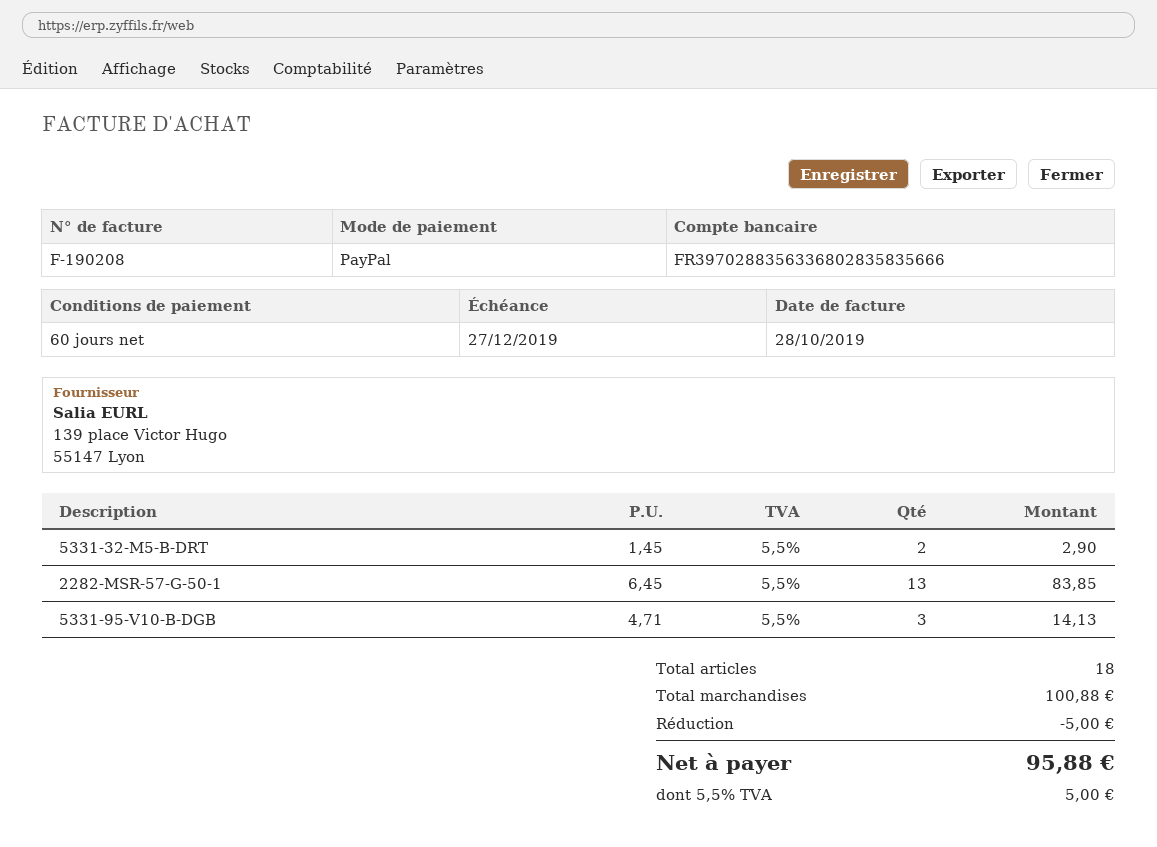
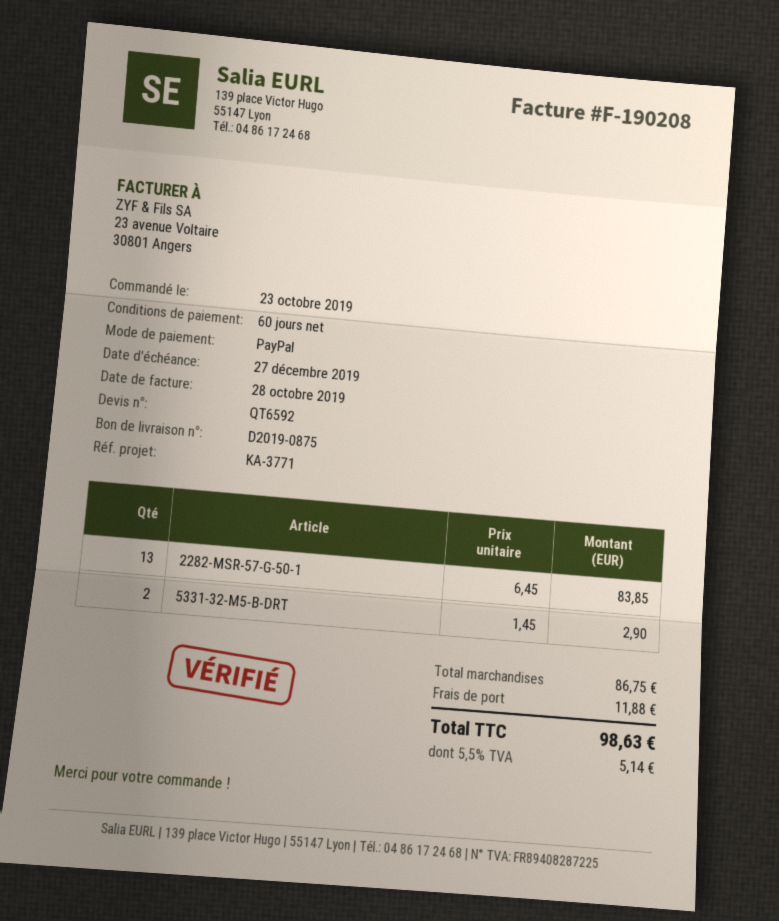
5331-95-V10-B-DGB: 3 x 4.71 = 14.13 -> none
subtotal: 100.88 -> 86.75
discount: 5.00 -> none
shipping: none -> 11.88
tax: 5.5% = 5.00 -> 5.5% = 5.14
total: 95.88 -> 98.63

